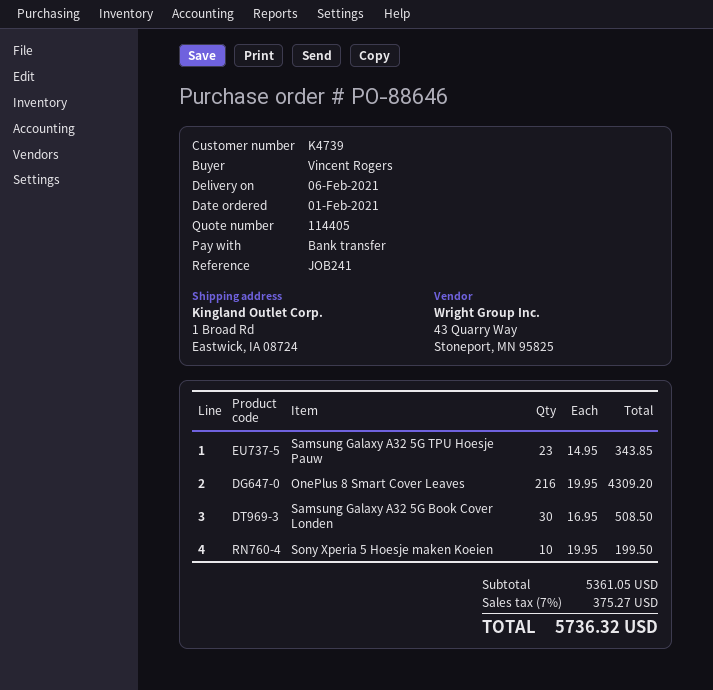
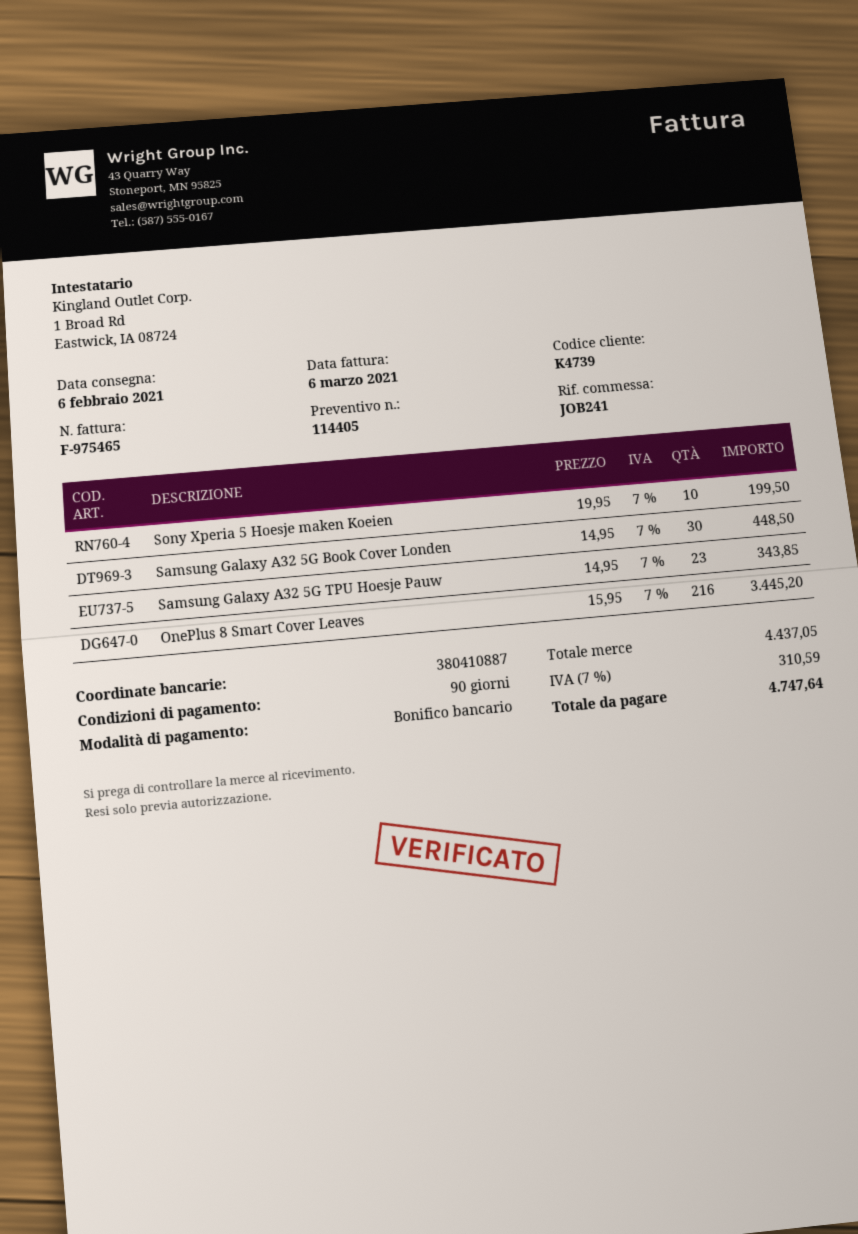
OnePlus 8 Smart Cover Leaves: 216 x 19.95 = 4309.20 -> 216 x 15.95 = 3445.20
Samsung Galaxy A32 5G Book Cover Londen: 30 x 16.95 = 508.50 -> 30 x 14.95 = 448.50
subtotal: 5361.05 -> 4437.05
tax: 7% = 375.27 -> 7% = 310.59
total: 5736.32 -> 4747.64

